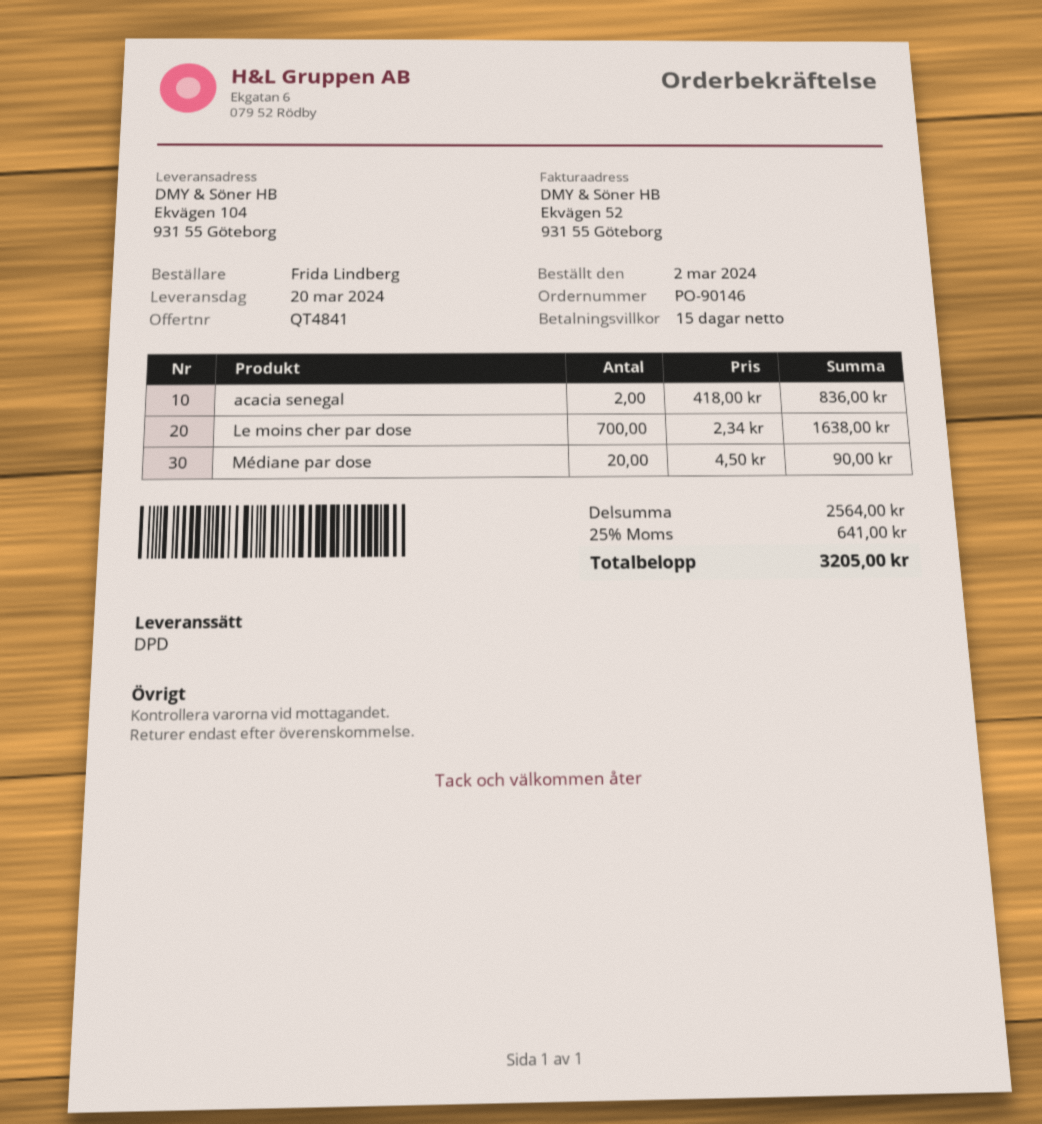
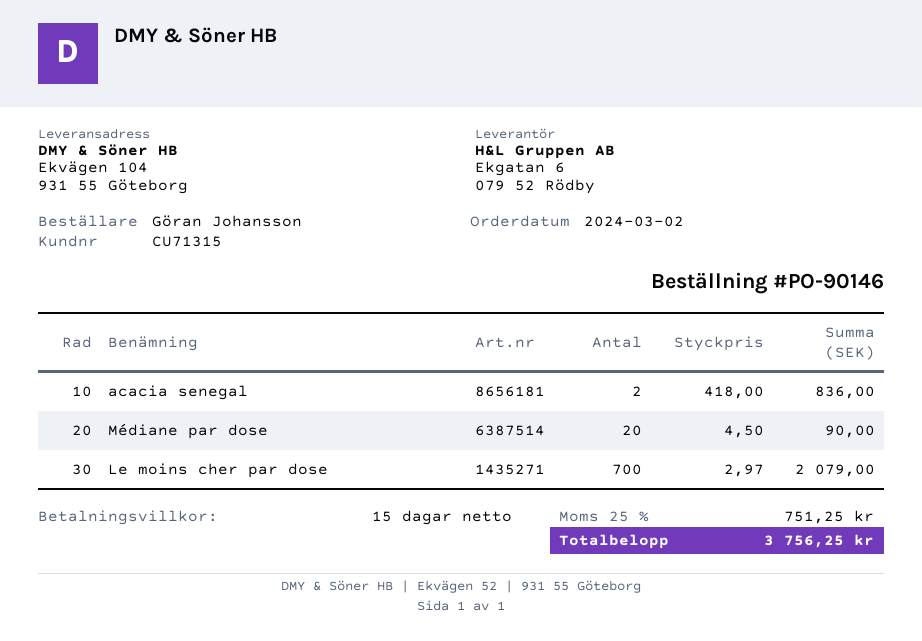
ordered by: Frida Lindberg -> Göran Johansson
Le moins cher par dose: 700 x 2.34 = 1638.00 -> 700 x 2.97 = 2079.00
tax: 25% = 641.00 -> 25% = 751.25
total: 3205.00 -> 3756.25

